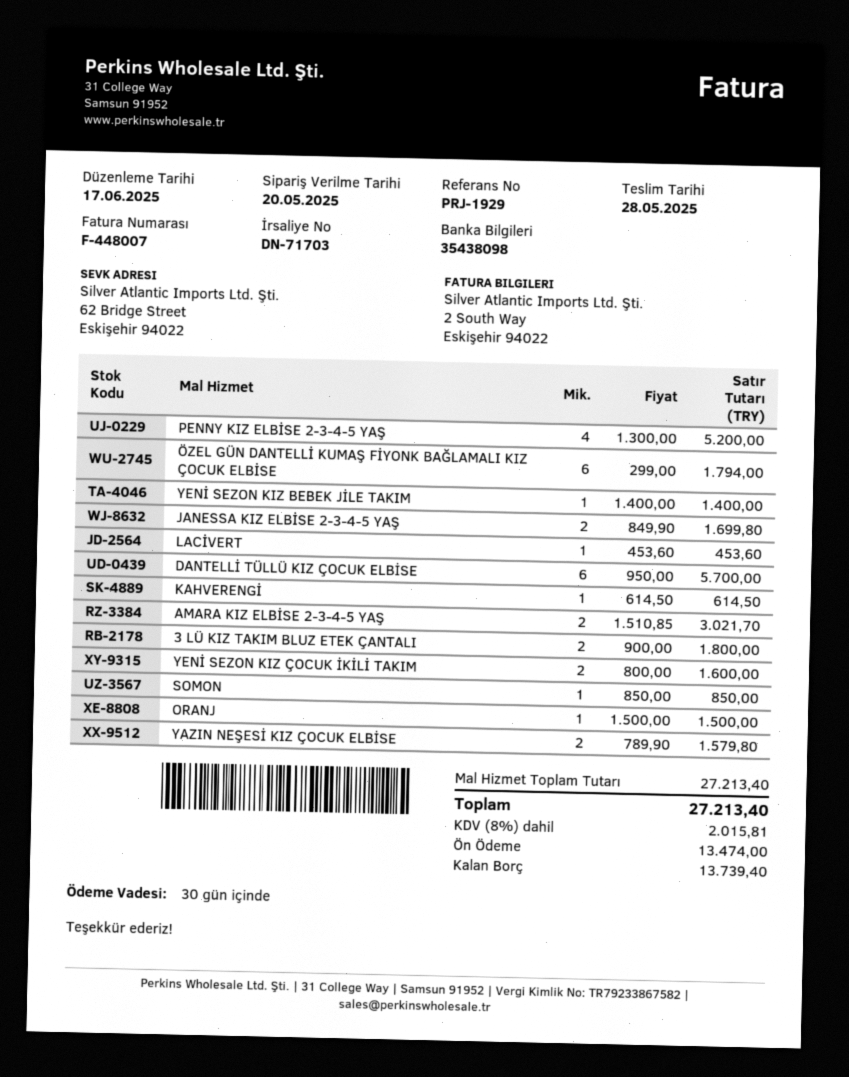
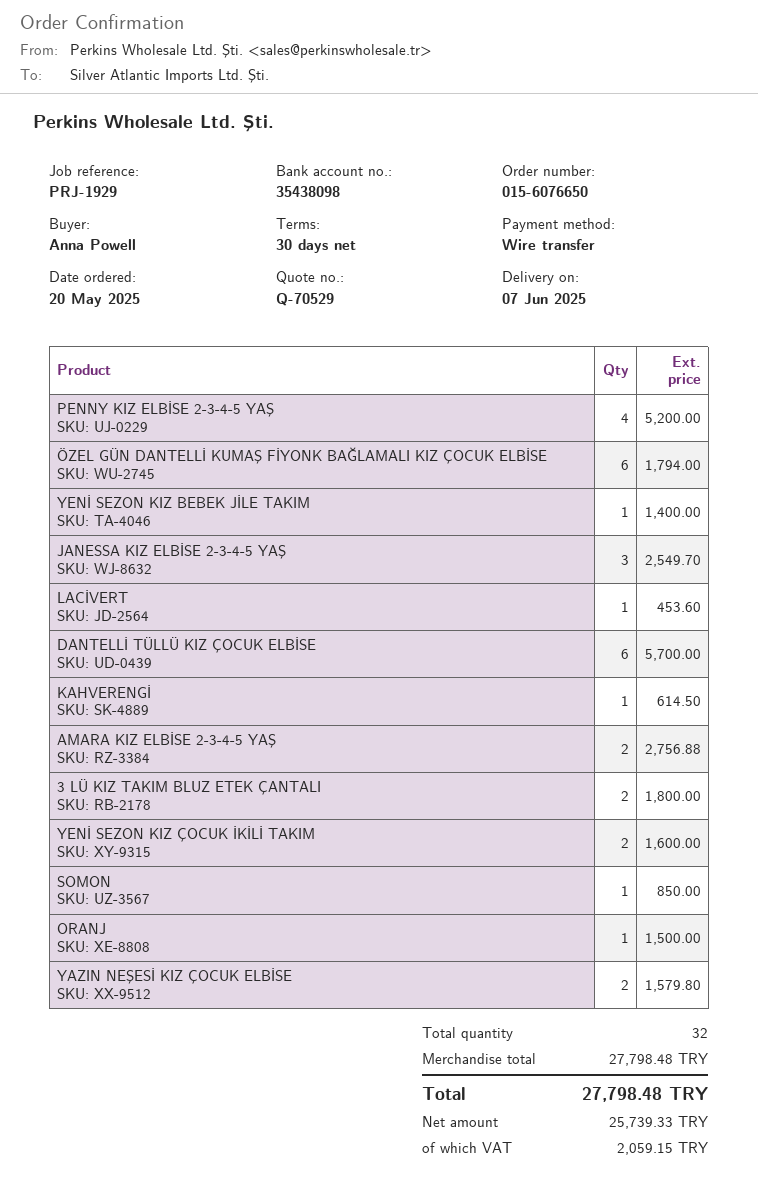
delivery date: 2025-05-28 -> 2025-06-07
JANESSA KIZ ELBİSE 2-3-4-5 YAŞ: 2 for 1699.80 -> 3 for 2549.70
AMARA KIZ ELBİSE 2-3-4-5 YAŞ: 2 for 3021.70 -> 2 for 2756.88
subtotal: 27213.40 -> 27798.48
tax: 2015.81 -> 2059.15
total: 27213.40 -> 27798.48

